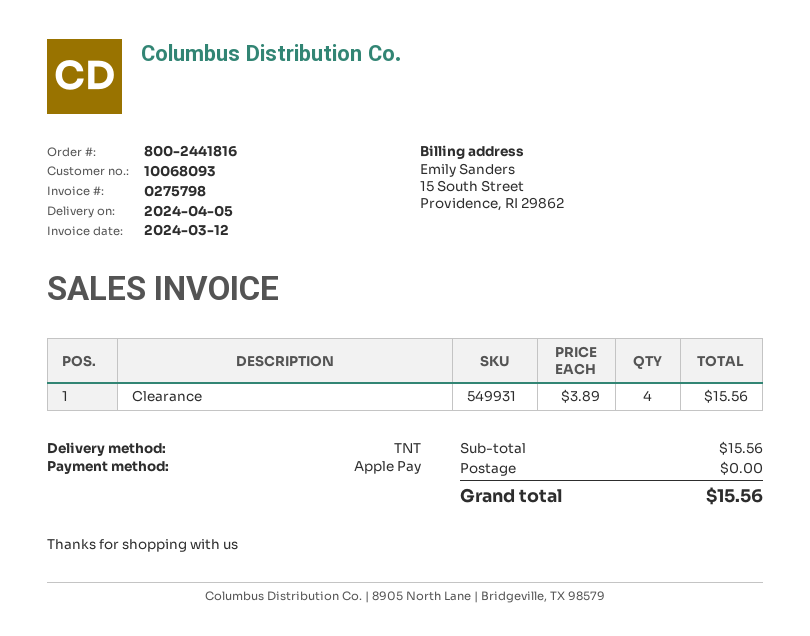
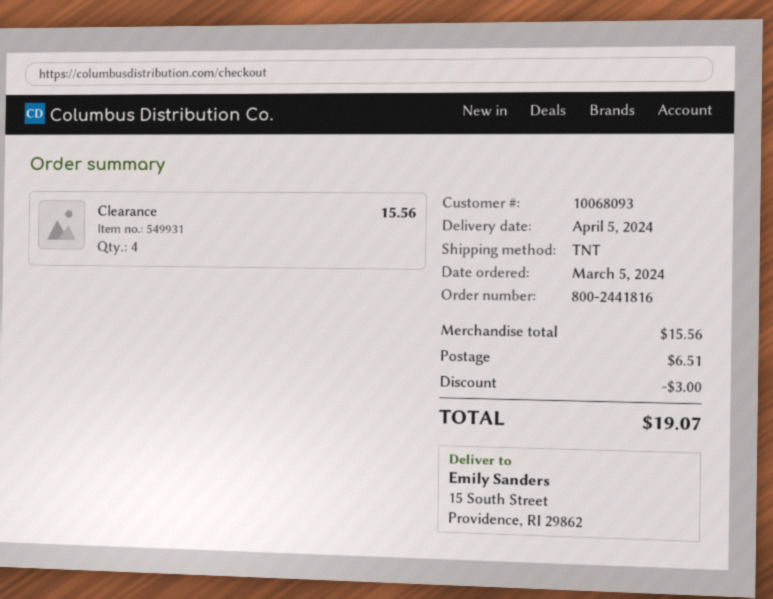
discount: none -> 3.00
shipping: 0.00 -> 6.51
total: 15.56 -> 19.07

